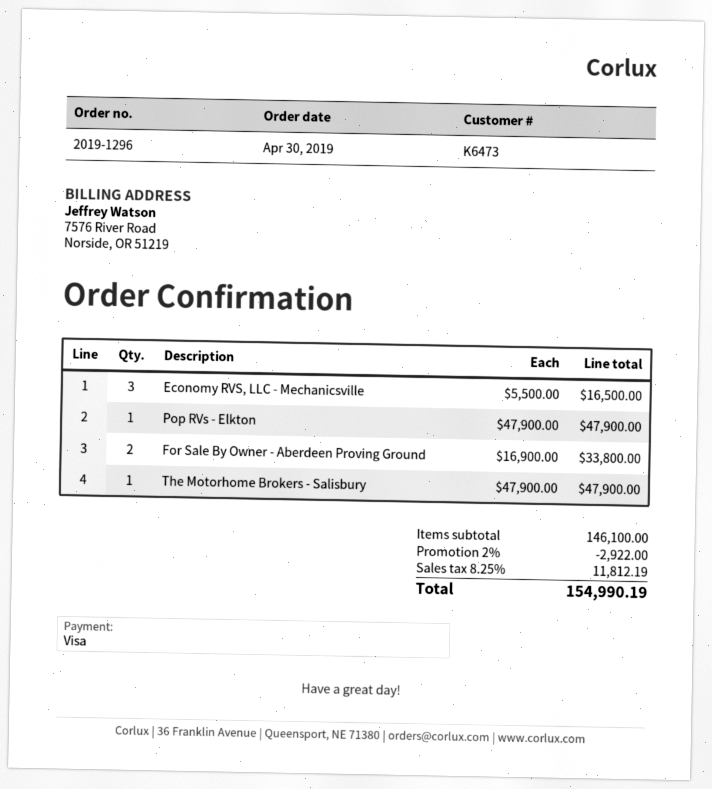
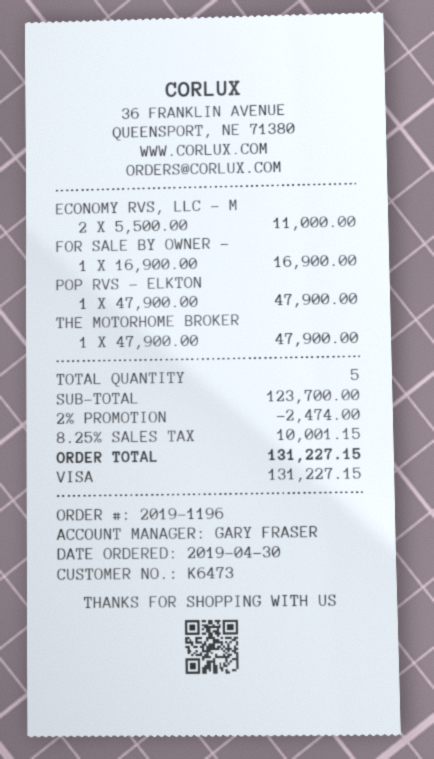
order number: 2019-1296 -> 2019-1196
Economy RVS, LLC - Mechanicsville: 3 x 5500.00 = 16500.00 -> 2 x 5500.00 = 11000.00
For Sale By Owner - Aberdeen Proving Ground: 2 x 16900.00 = 33800.00 -> 1 x 16900.00 = 16900.00
subtotal: 146100.00 -> 123700.00
discount: 2% = 2922.00 -> 2% = 2474.00
tax: 8.25% = 11812.19 -> 8.25% = 10001.15
total: 154990.19 -> 131227.15

